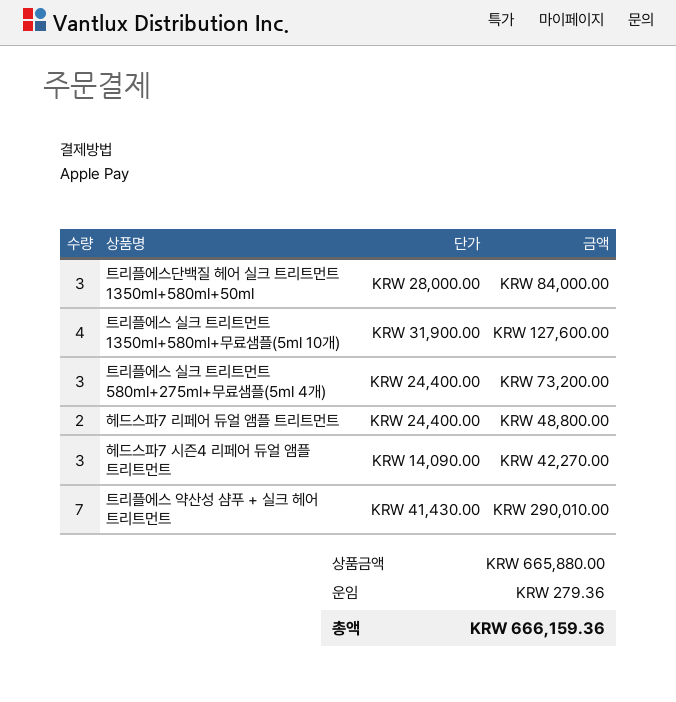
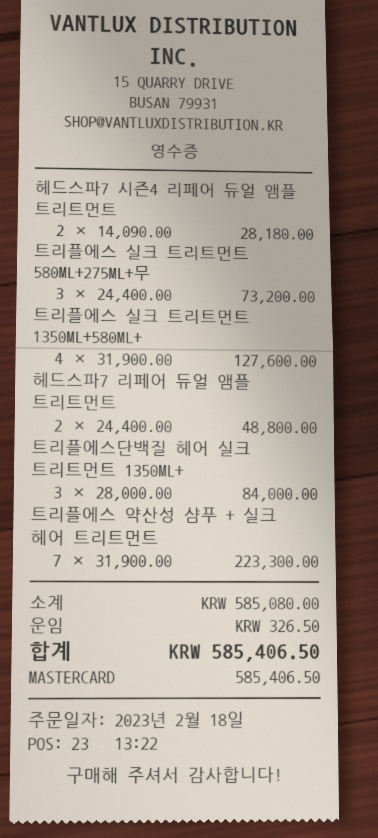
payment method: Apple Pay -> Mastercard
헤드스파7 시즌4 리페어 듀얼 앰플 트리트먼트: 3 x 14090.00 = 42270.00 -> 2 x 14090.00 = 28180.00
트리플에스 약산성 샴푸 + 실크 헤어 트리트먼트: 7 x 41430.00 = 290010.00 -> 7 x 31900.00 = 223300.00
subtotal: 665880.00 -> 585080.00
shipping: 279.36 -> 326.50
total: 666159.36 -> 585406.50

